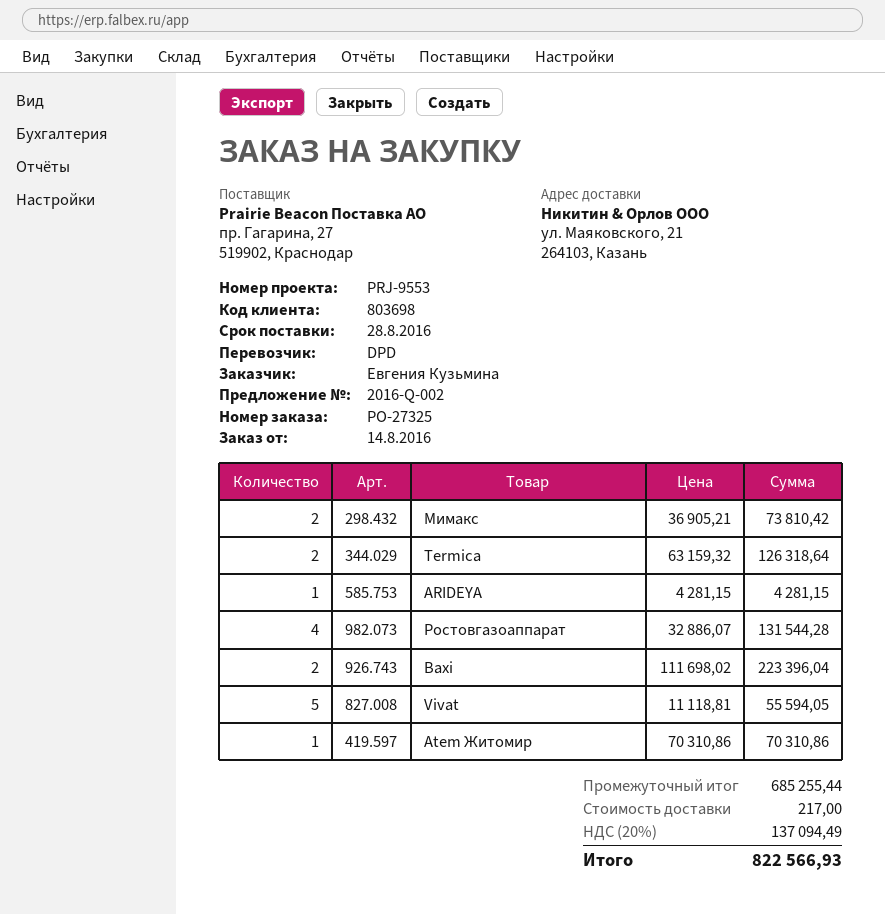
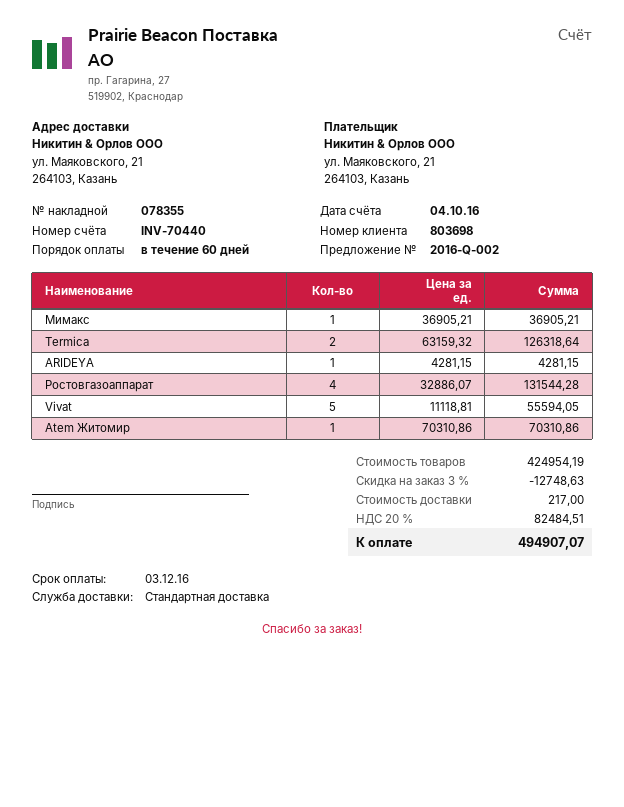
shipping method: DPD -> standard
Мимакс: 2 x 36905.21 = 73810.42 -> 1 x 36905.21 = 36905.21
Baxi: 2 x 111698.02 = 223396.04 -> none
subtotal: 685255.44 -> 424954.19
discount: none -> 3% = 12748.63
tax: 20% = 137094.49 -> 20% = 82484.51
total: 822566.93 -> 494907.07

